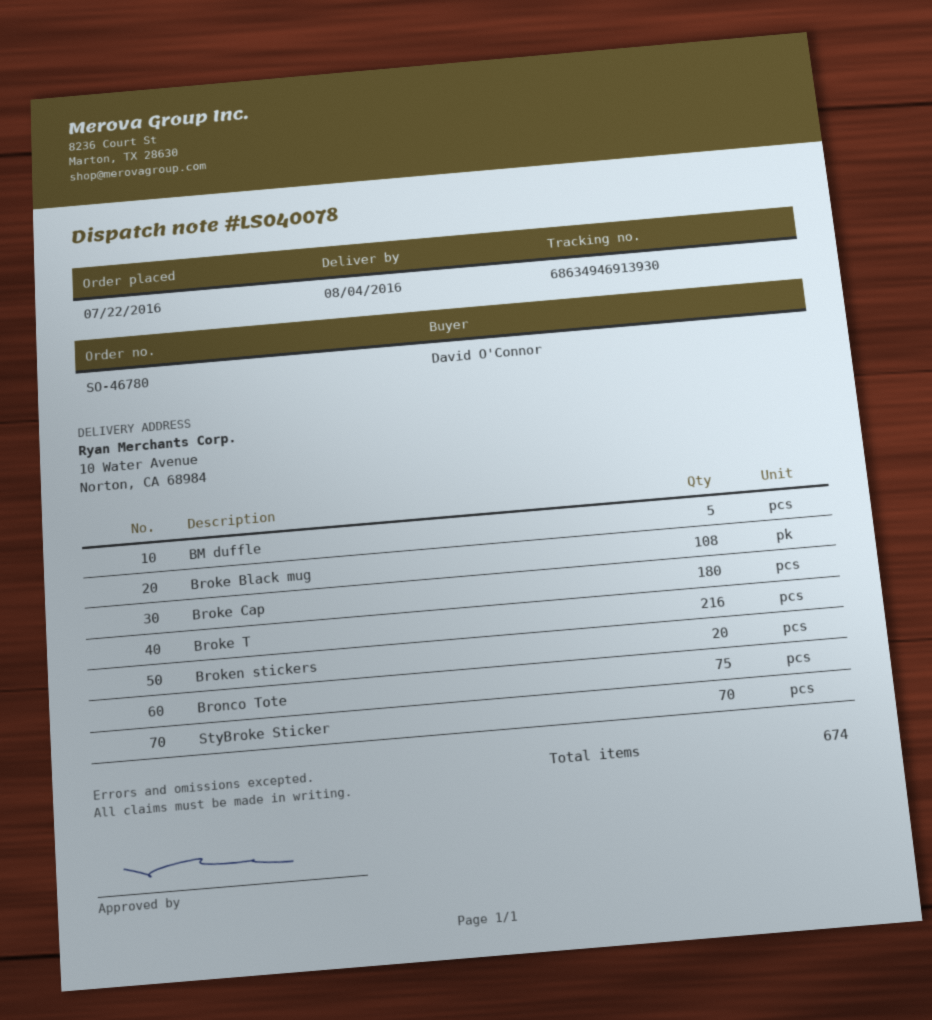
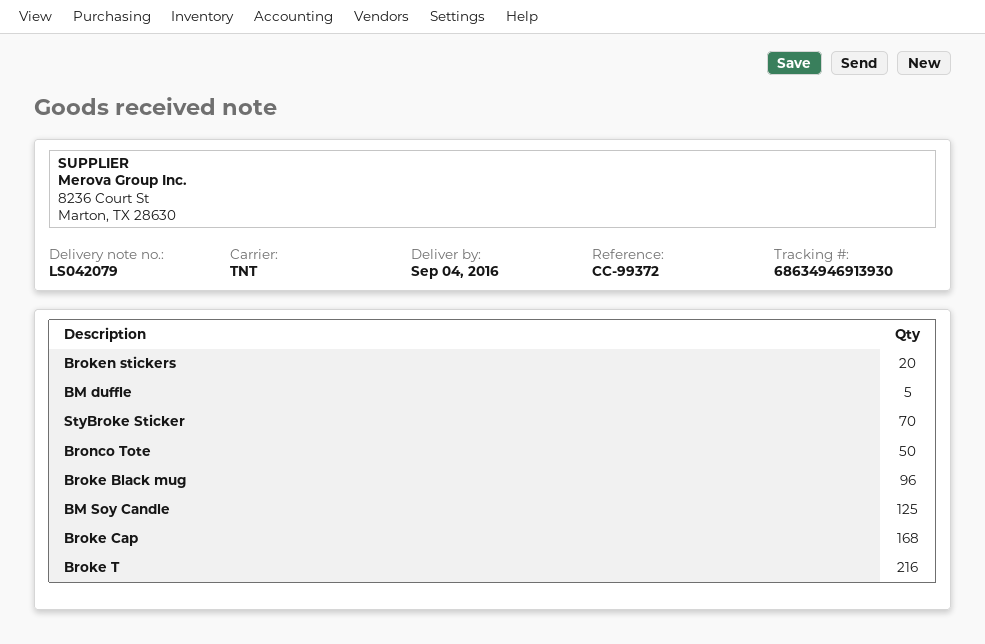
delivery note number: LS040078 -> LS042079
delivery date: 2016-08-04 -> 2016-09-04
Broke Black mug: 108 -> 96
Broke Cap: 180 -> 168
Bronco Tote: 75 -> 50
BM Soy Candle: none -> 125

